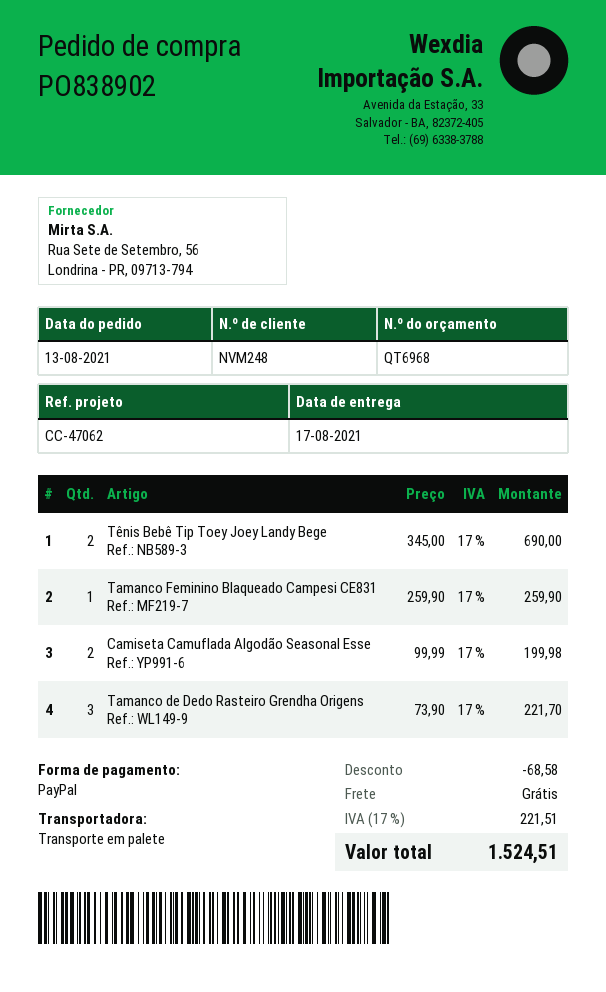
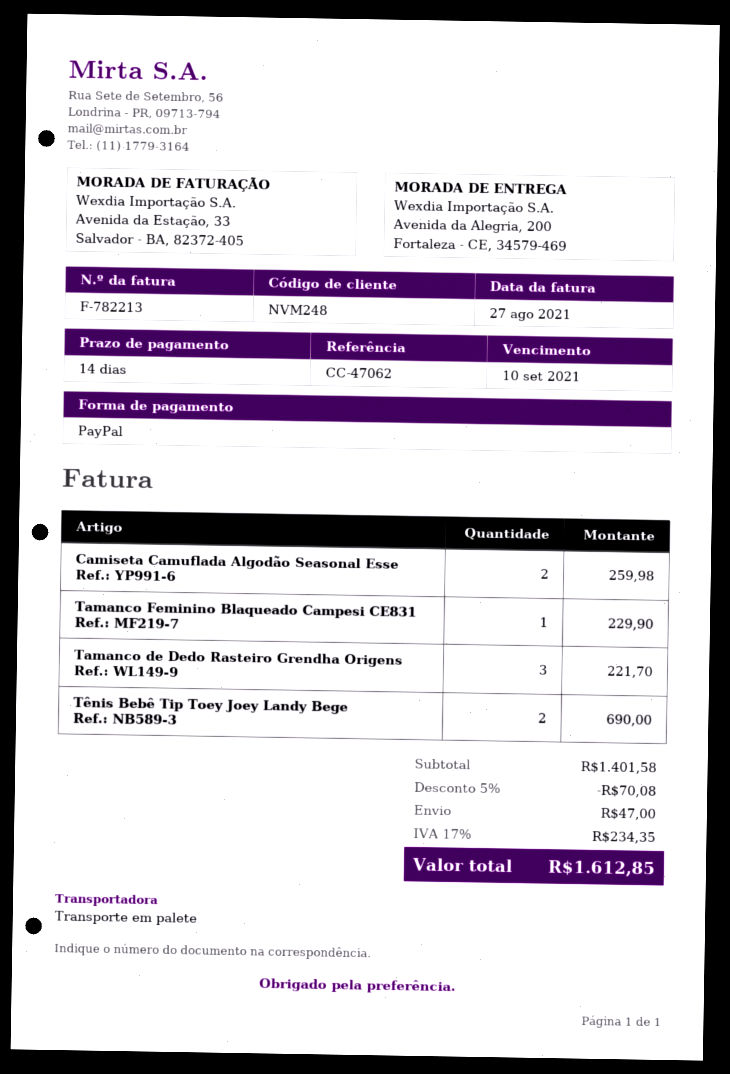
Tamanco Feminino Blaqueado Campesi CE831: 1 for 259.90 -> 1 for 229.90
Camiseta Camuflada Algodão Seasonal Esse: 2 for 199.98 -> 2 for 259.98
discount: 68.58 -> 70.08
shipping: 0.00 -> 47.00
tax: 17% = 221.51 -> 17% = 234.35
total: 1524.51 -> 1612.85

